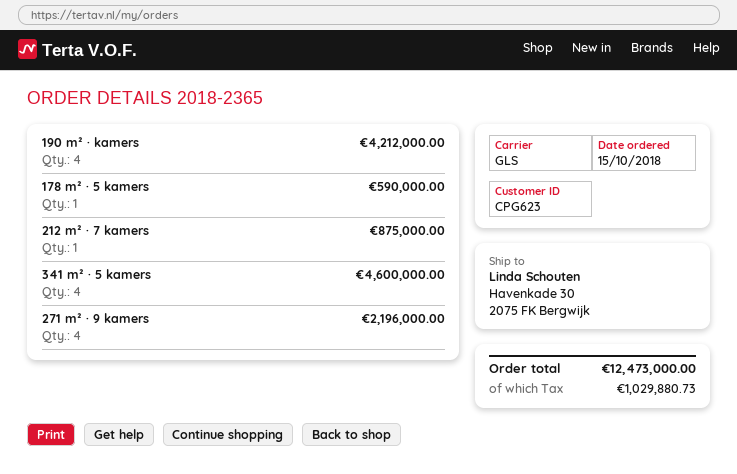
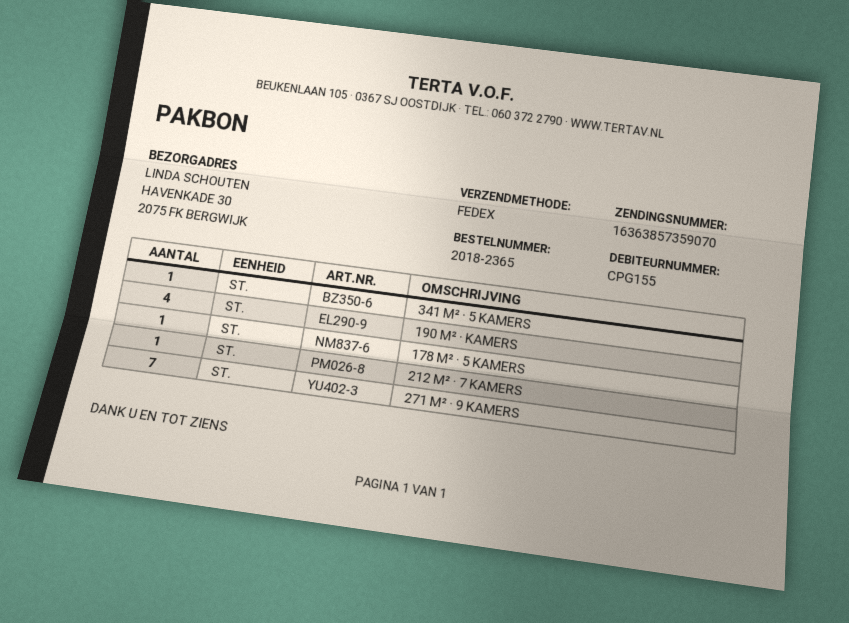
customer number: CPG623 -> CPG155
shipping method: GLS -> FedEx
341 m² · 5 kamers: 4 -> 1
271 m² · 9 kamers: 4 -> 7

